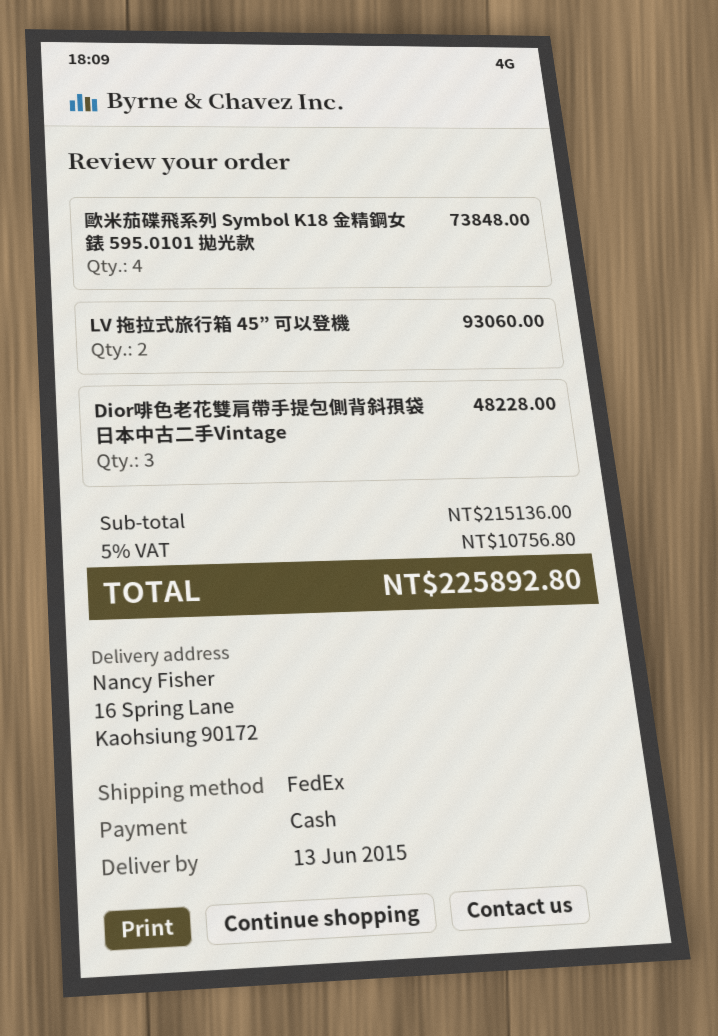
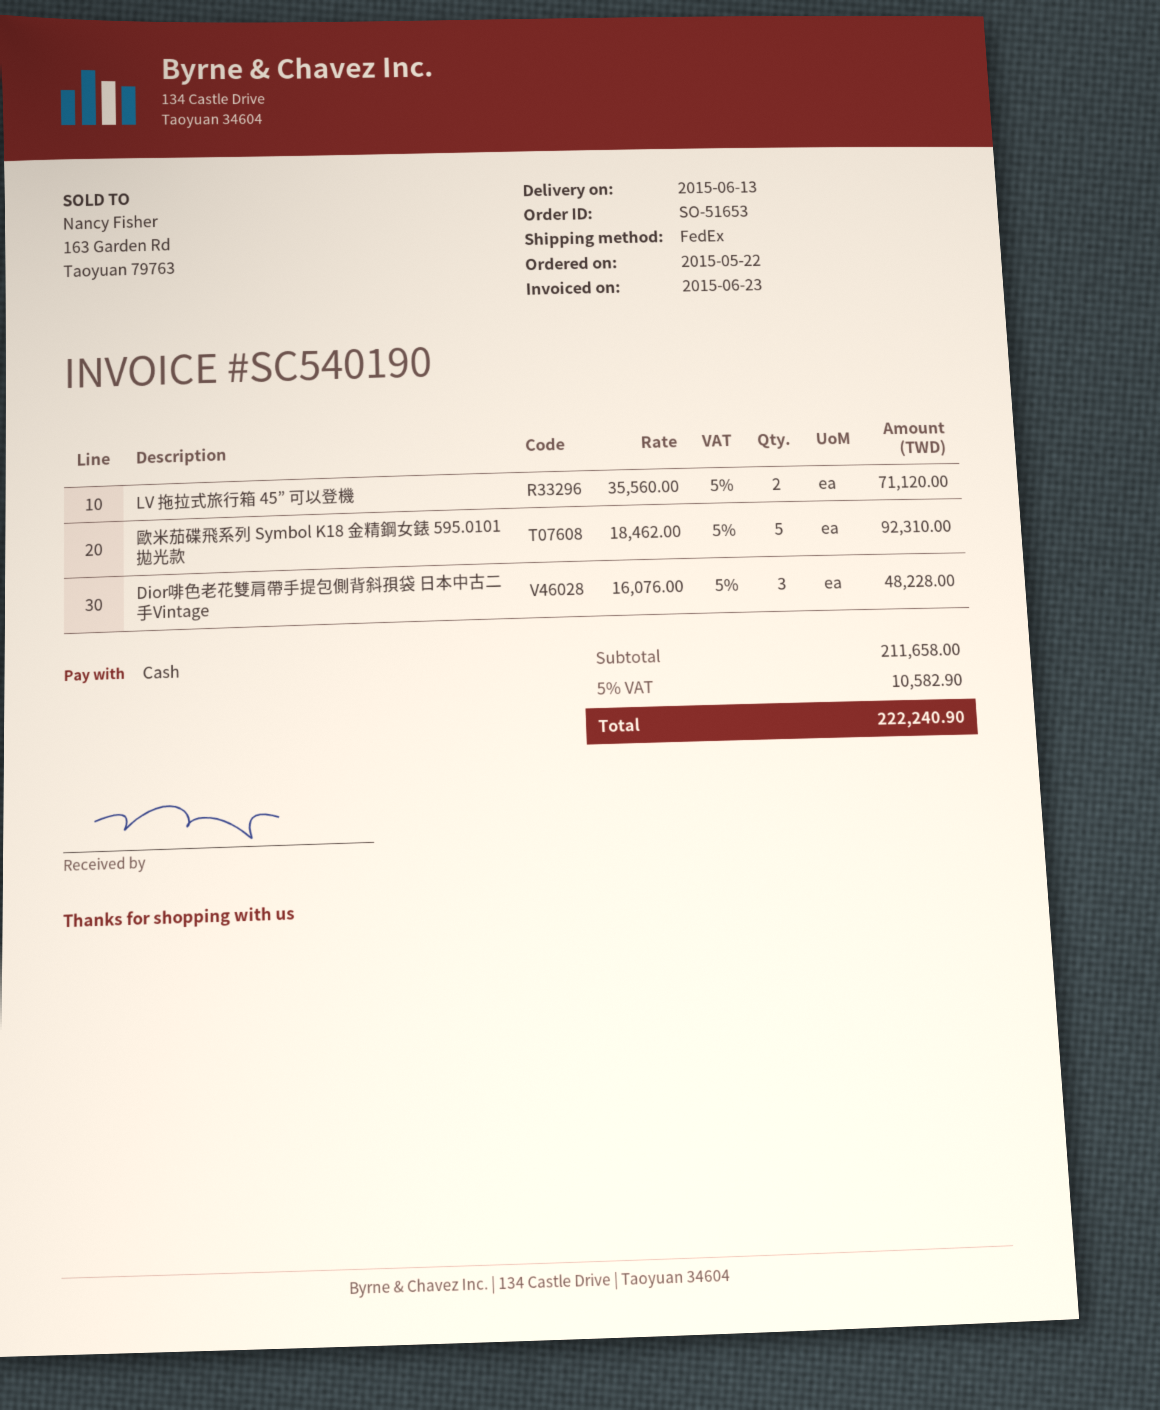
歐米茄碟飛系列 Symbol K18 金精鋼女錶 595.0101 拋光款: 4 for 73848.00 -> 5 for 92310.00
LV 拖拉式旅行箱 45” 可以登機: 2 for 93060.00 -> 2 for 71120.00
subtotal: 215136.00 -> 211658.00
tax: 5% = 10756.80 -> 5% = 10582.90
total: 225892.80 -> 222240.90

